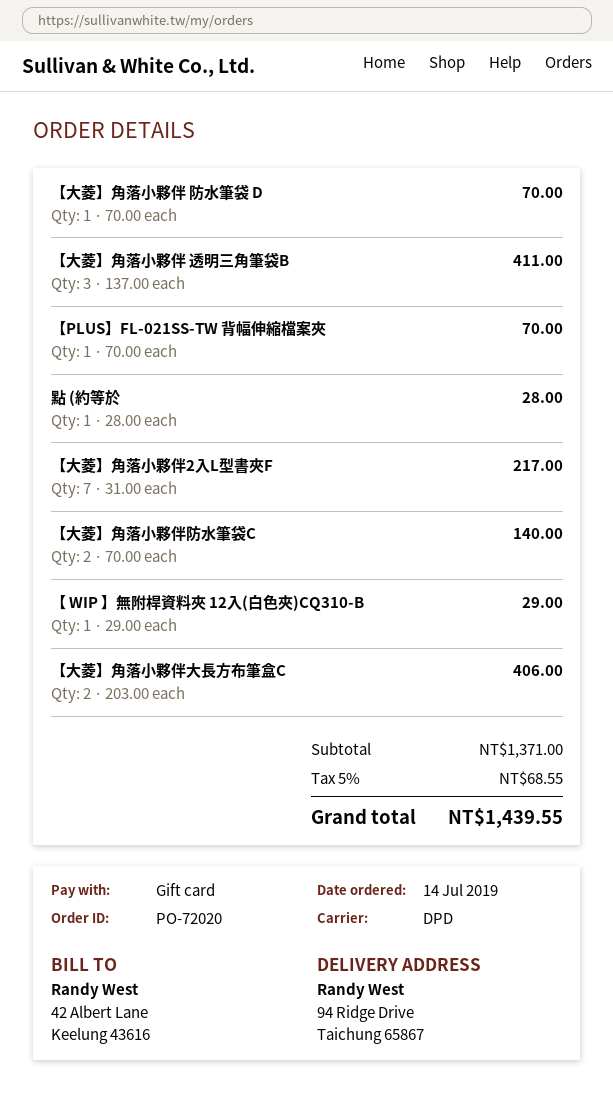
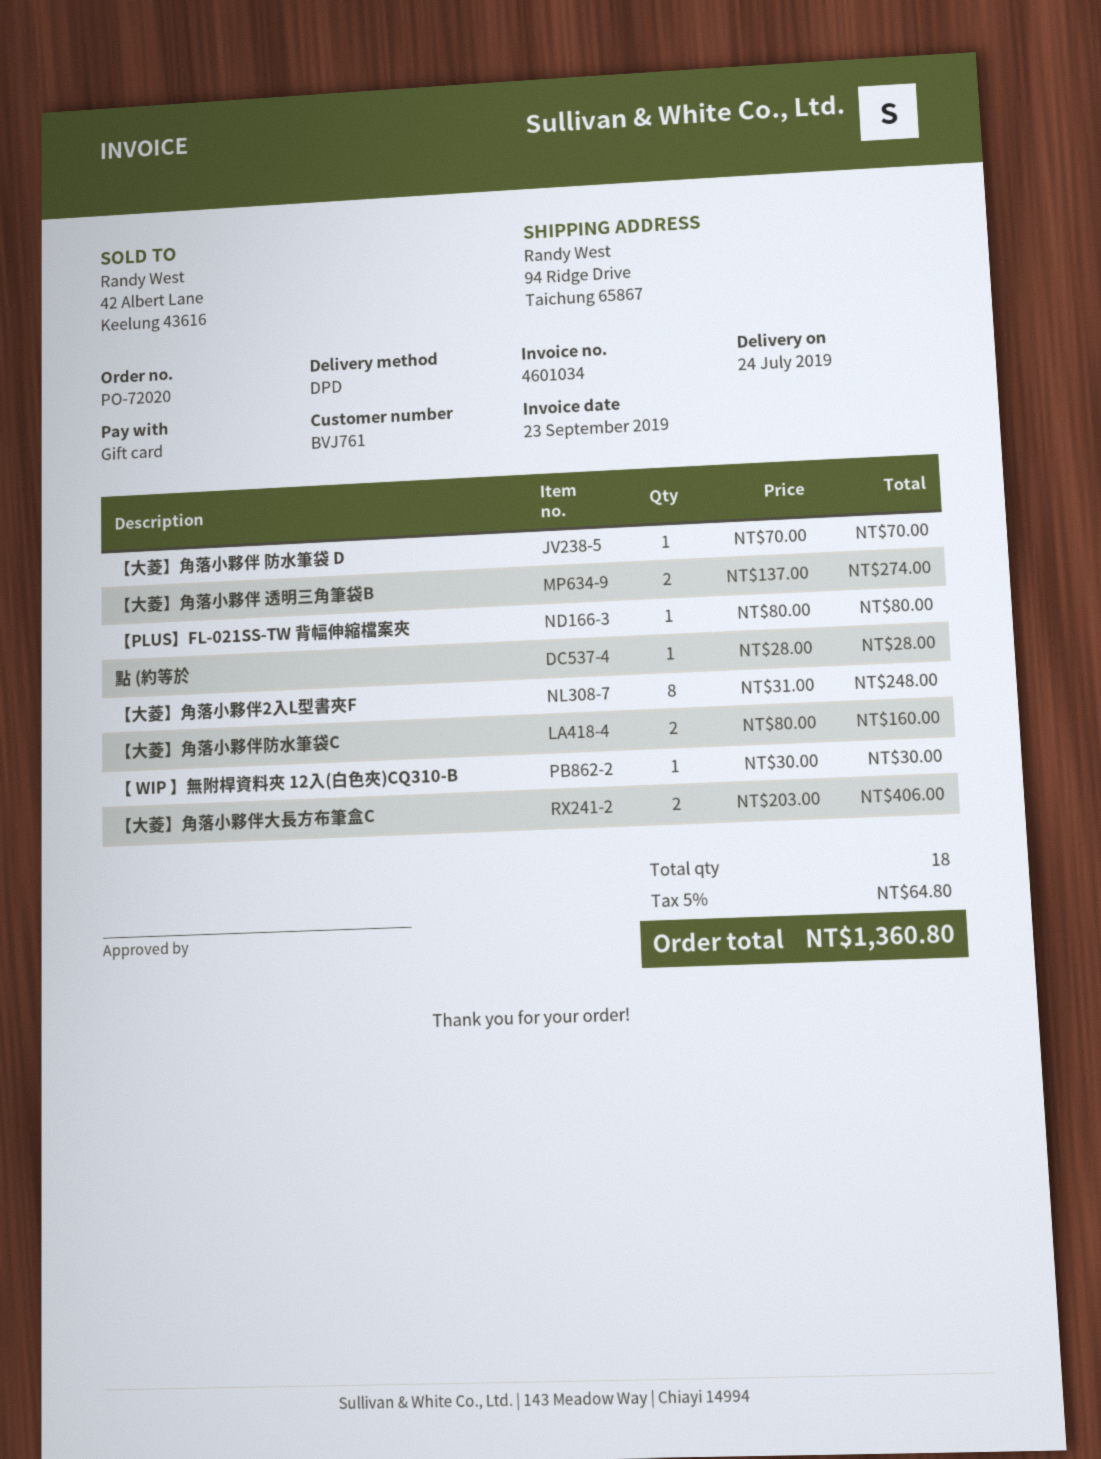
【大菱】角落小夥伴 透明三角筆袋B: 3 x 137.00 = 411.00 -> 2 x 137.00 = 274.00
【PLUS】FL-021SS-TW 背幅伸縮檔案夾: 1 x 70.00 = 70.00 -> 1 x 80.00 = 80.00
【大菱】角落小夥伴2入L型書夾F: 7 x 31.00 = 217.00 -> 8 x 31.00 = 248.00
【大菱】角落小夥伴防水筆袋C: 2 x 70.00 = 140.00 -> 2 x 80.00 = 160.00
【 WIP 】無附桿資料夾 12入(白色夾)CQ310-B: 1 x 29.00 = 29.00 -> 1 x 30.00 = 30.00
tax: 5% = 68.55 -> 5% = 64.80
total: 1439.55 -> 1360.80

